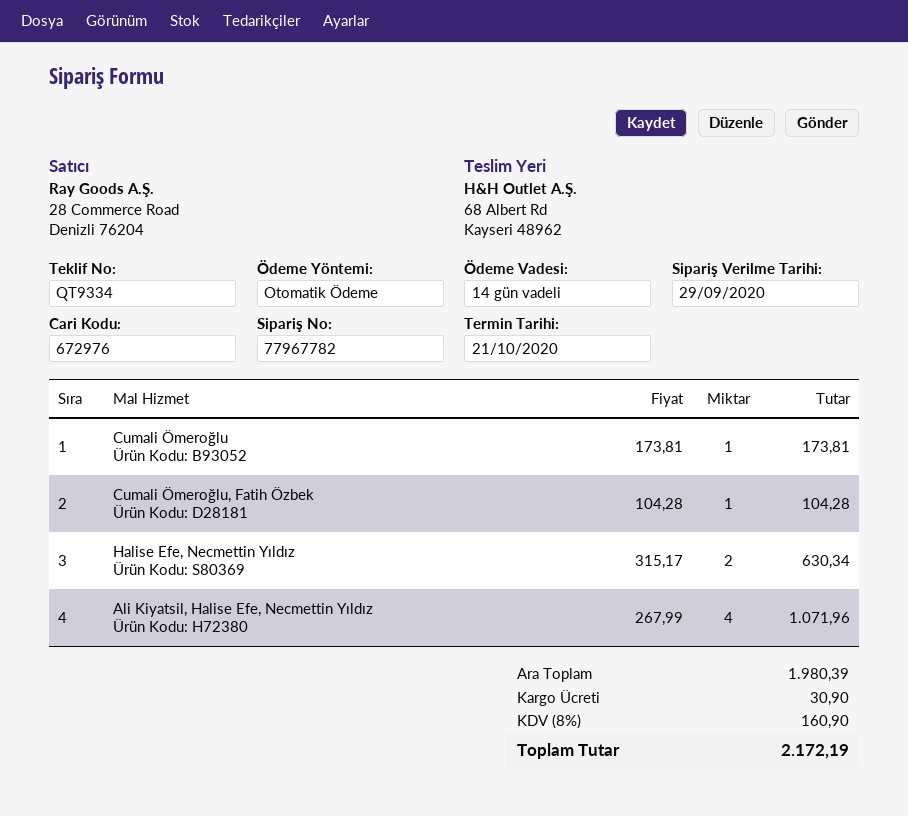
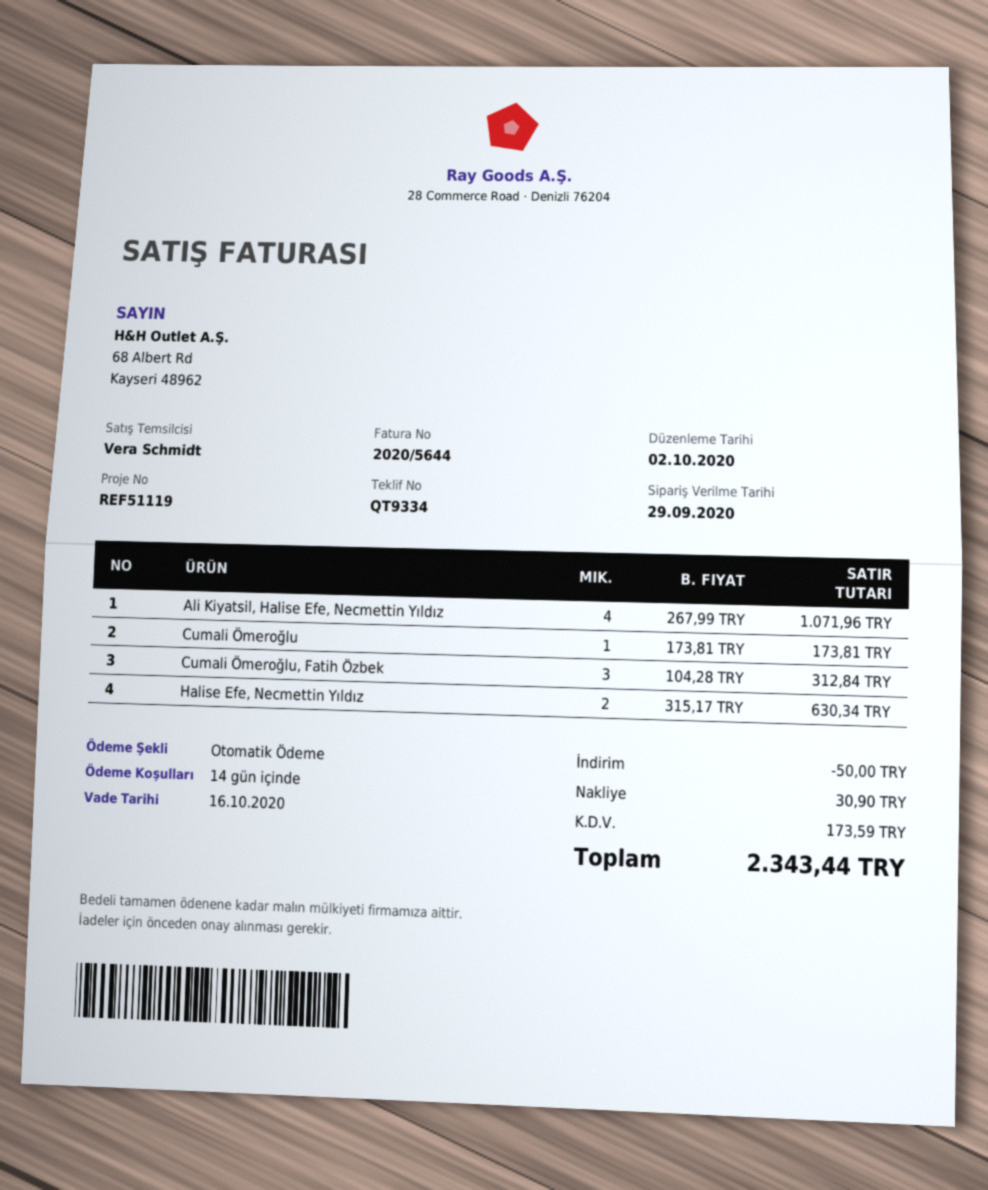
Cumali Ömeroğlu, Fatih Özbek: 1 x 104.28 = 104.28 -> 3 x 104.28 = 312.84
discount: none -> 50.00
tax: 160.90 -> 173.59
total: 2172.19 -> 2343.44

